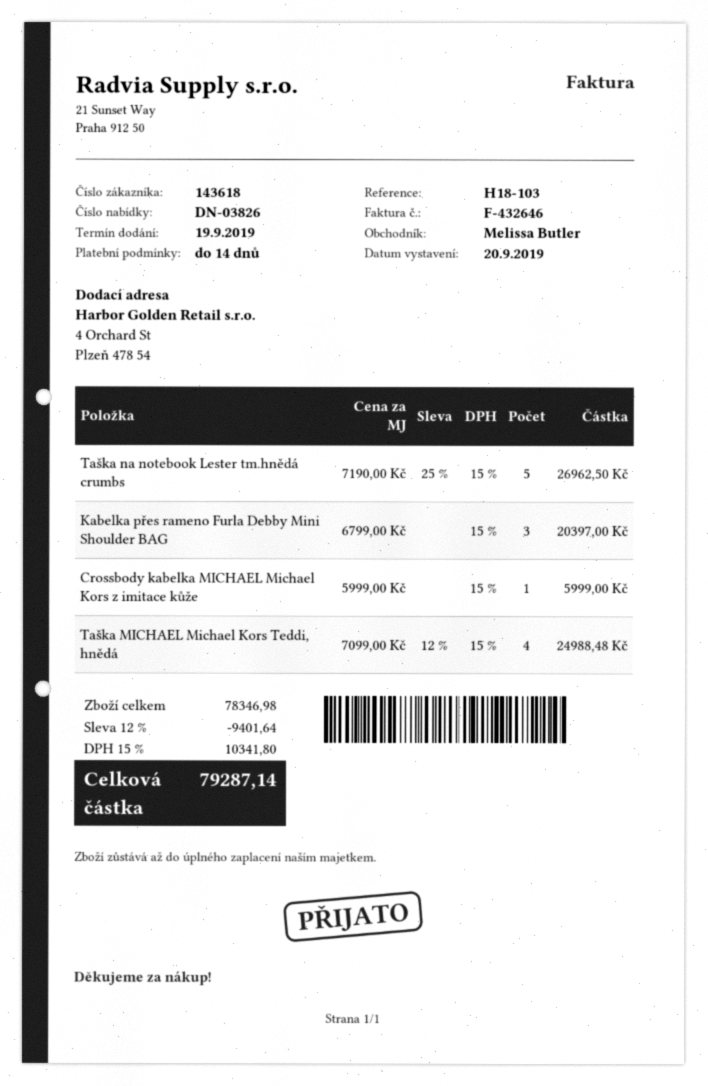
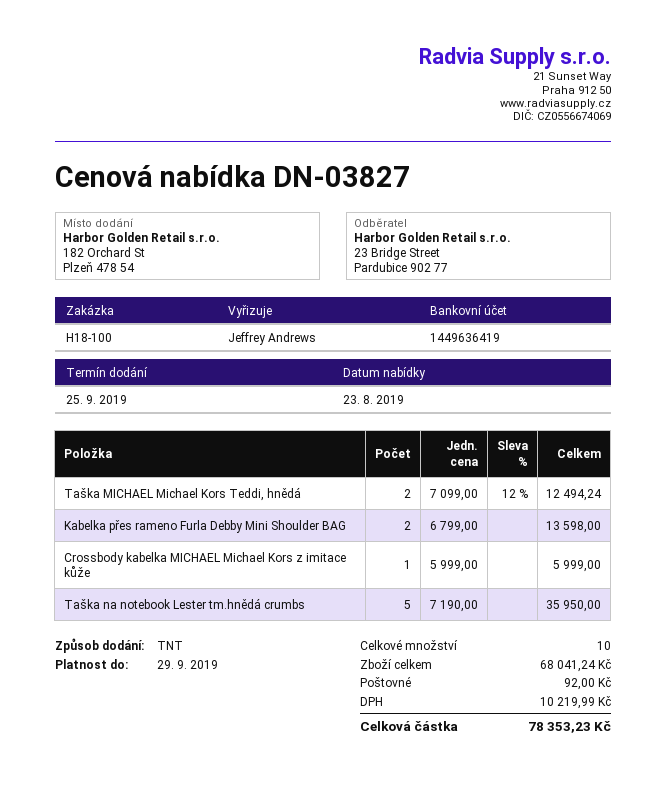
quote number: DN-03826 -> DN-03827
delivery date: 2019-09-19 -> 2019-09-25
reference: H18-103 -> H18-100
sales rep: Melissa Butler -> Jeffrey Andrews
ship to: 4 Orchard St, Plzeň 478 54 -> 182 Orchard St, Plzeň 478 54
Taška na notebook Lester tm.hnědá crumbs: 5 x 7190.00 - 25% = 26962.50 -> 5 x 7190.00 = 35950.00
Kabelka přes rameno Furla Debby Mini Shoulder BAG: 3 x 6799.00 = 20397.00 -> 2 x 6799.00 = 13598.00
Taška MICHAEL Michael Kors Teddi, hnědá: 4 x 7099.00 - 12% = 24988.48 -> 2 x 7099.00 - 12% = 12494.24
subtotal: 78346.98 -> 68041.24
discount: 12% = 9401.64 -> none
shipping: none -> 92.00
tax: 10341.80 -> 10219.99
total: 79287.14 -> 78353.23

